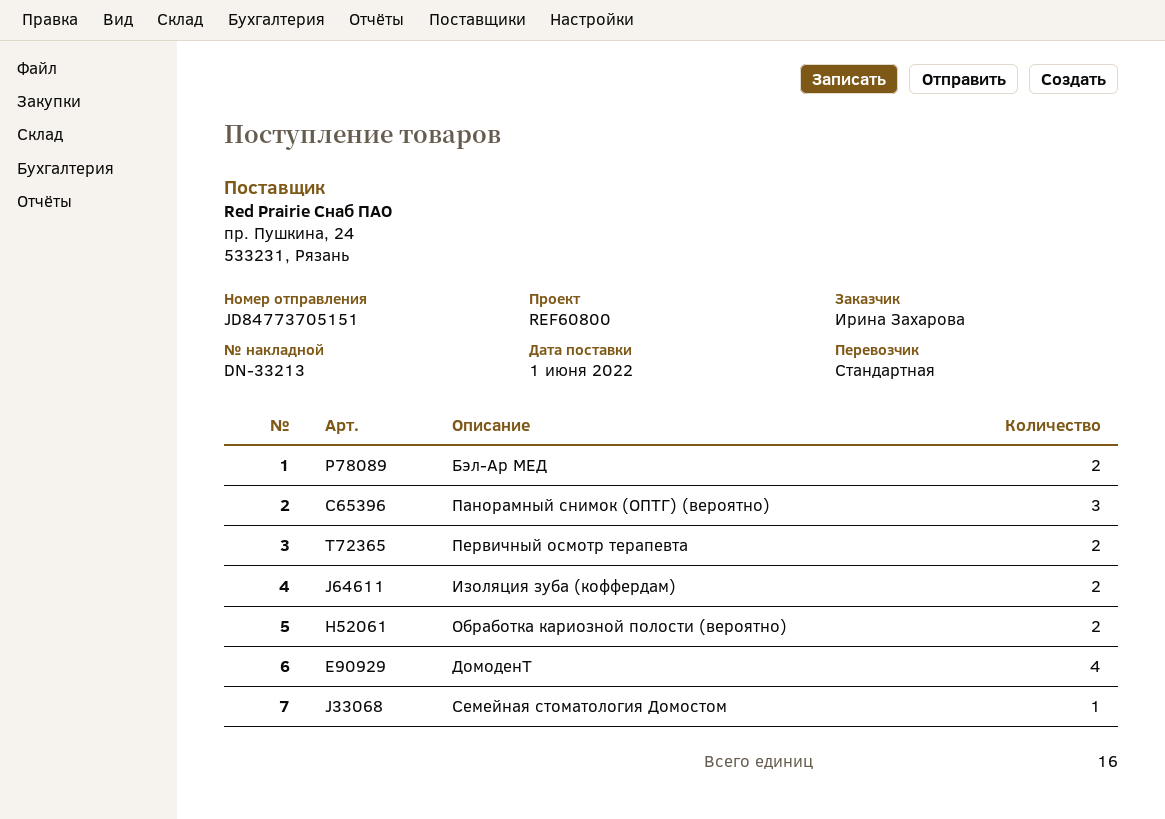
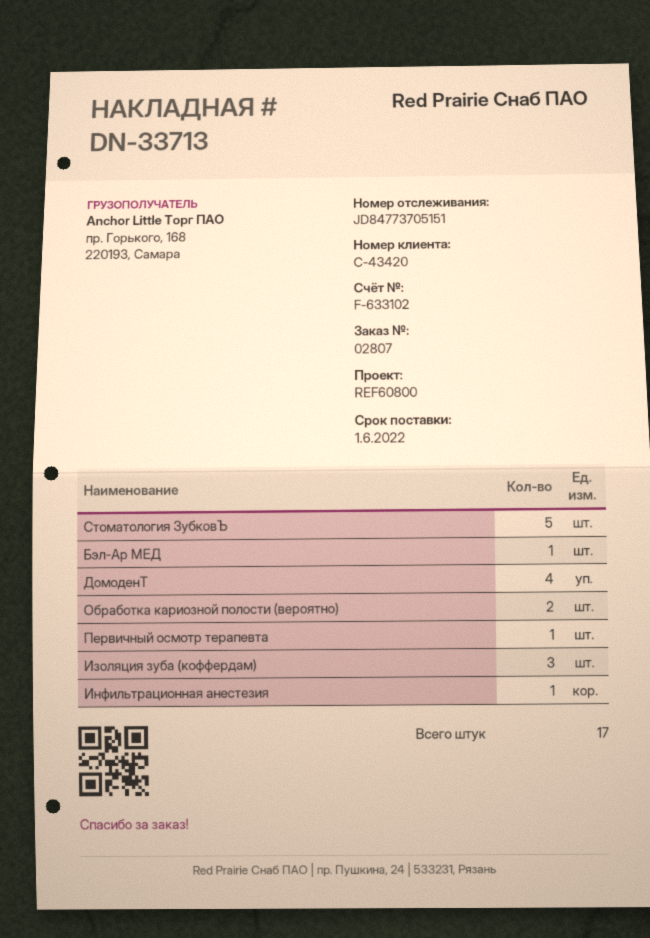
delivery note number: DN-33213 -> DN-33713
Бэл-Ар МЕД: 2 -> 1
Панорамный снимок (ОПТГ) (вероятно): 3 -> none
Первичный осмотр терапевта: 2 -> 1
Изоляция зуба (коффердам): 2 -> 3
Семейная стоматология Домостом: 1 -> none
Стоматология ЗубковЪ: none -> 5
Инфильтрационная анестезия: none -> 1
total quantity: 16 -> 17

